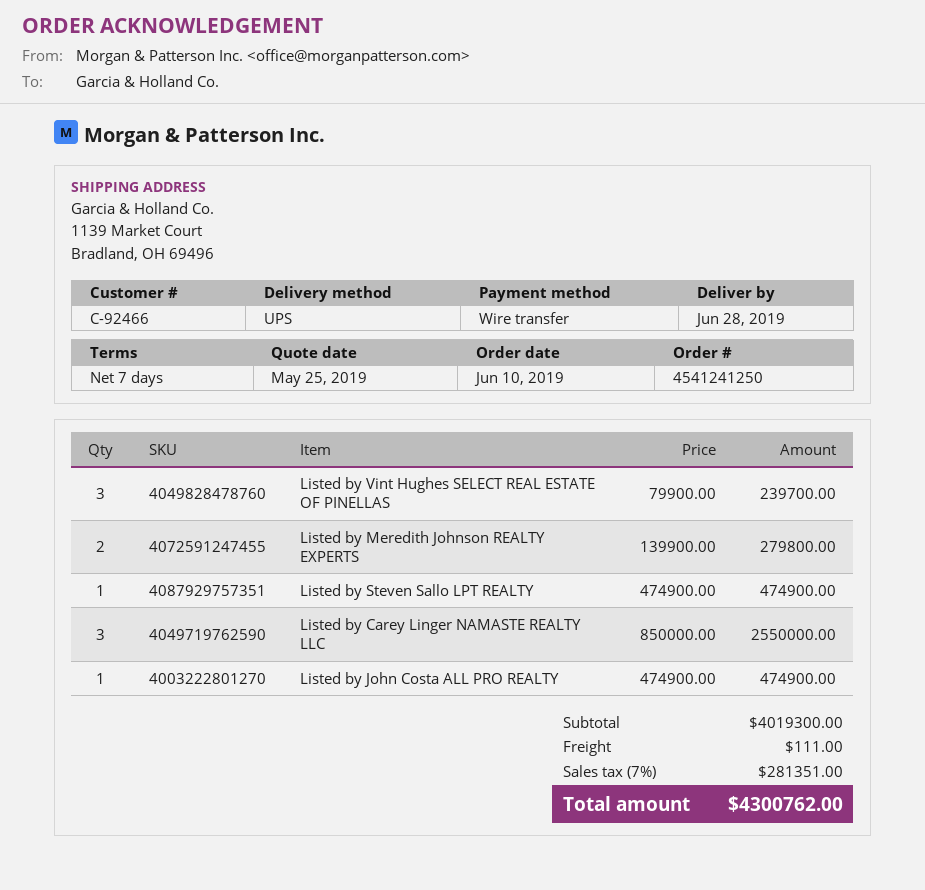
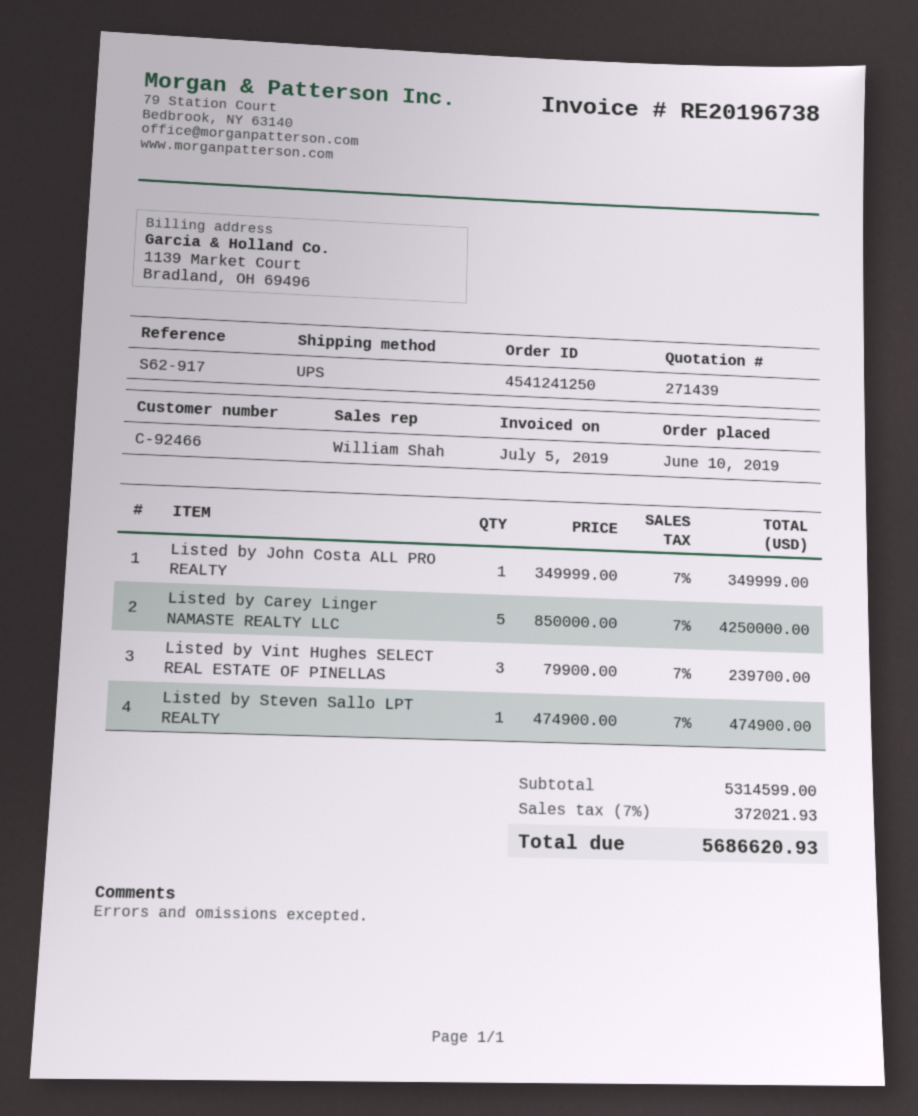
Listed by Meredith Johnson REALTY EXPERTS: 2 x 139900.00 = 279800.00 -> none
Listed by Carey Linger NAMASTE REALTY LLC: 3 x 850000.00 = 2550000.00 -> 5 x 850000.00 = 4250000.00
Listed by John Costa ALL PRO REALTY: 1 x 474900.00 = 474900.00 -> 1 x 349999.00 = 349999.00
subtotal: 4019300.00 -> 5314599.00
shipping: 111.00 -> none
tax: 7% = 281351.00 -> 7% = 372021.93
total: 4300762.00 -> 5686620.93

